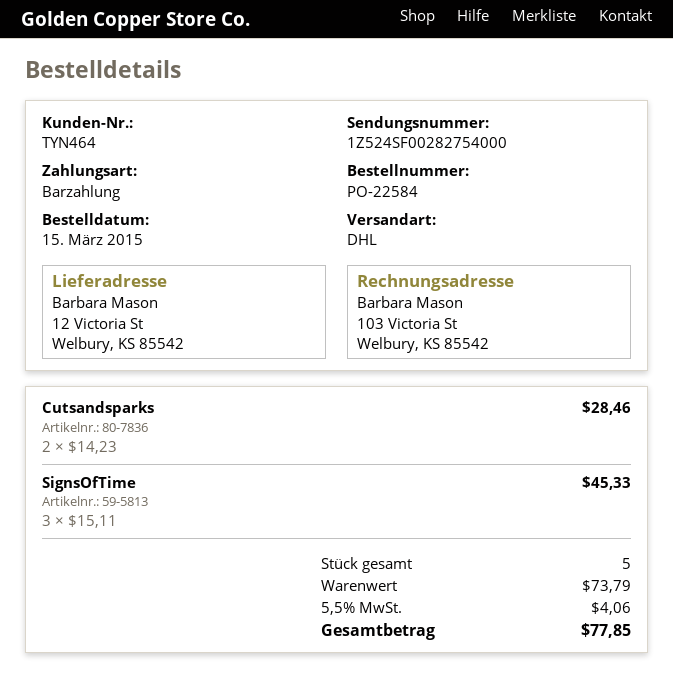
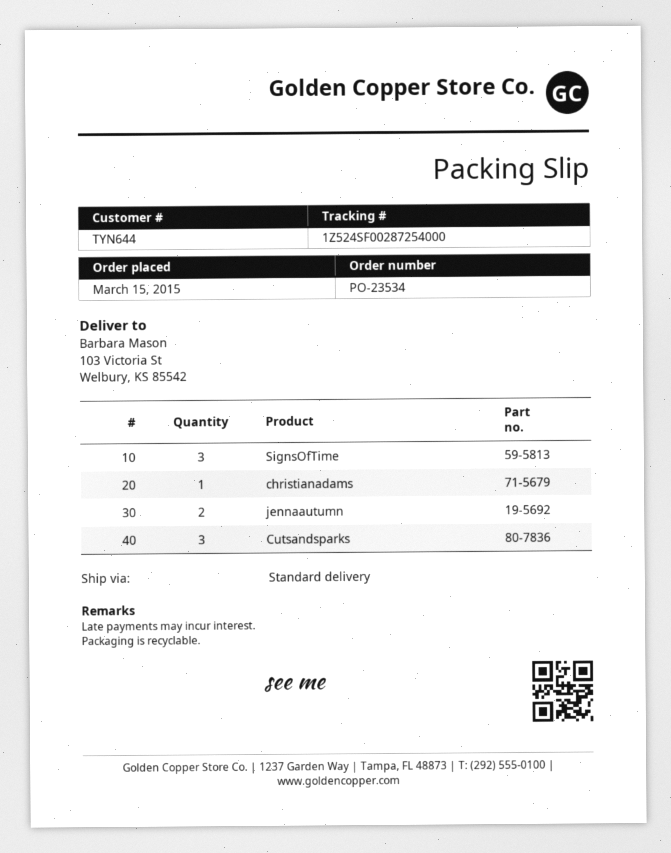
order number: PO-22584 -> PO-23534
customer number: TYN464 -> TYN644
shipping method: DHL -> standard
tracking number: 1Z524SF00282754000 -> 1Z524SF00287254000
ship to: 12 Victoria St, Welbury, KS 85542 -> 103 Victoria St, Welbury, KS 85542
Cutsandsparks: 2 -> 3
christianadams: none -> 1
jennaautumn: none -> 2

